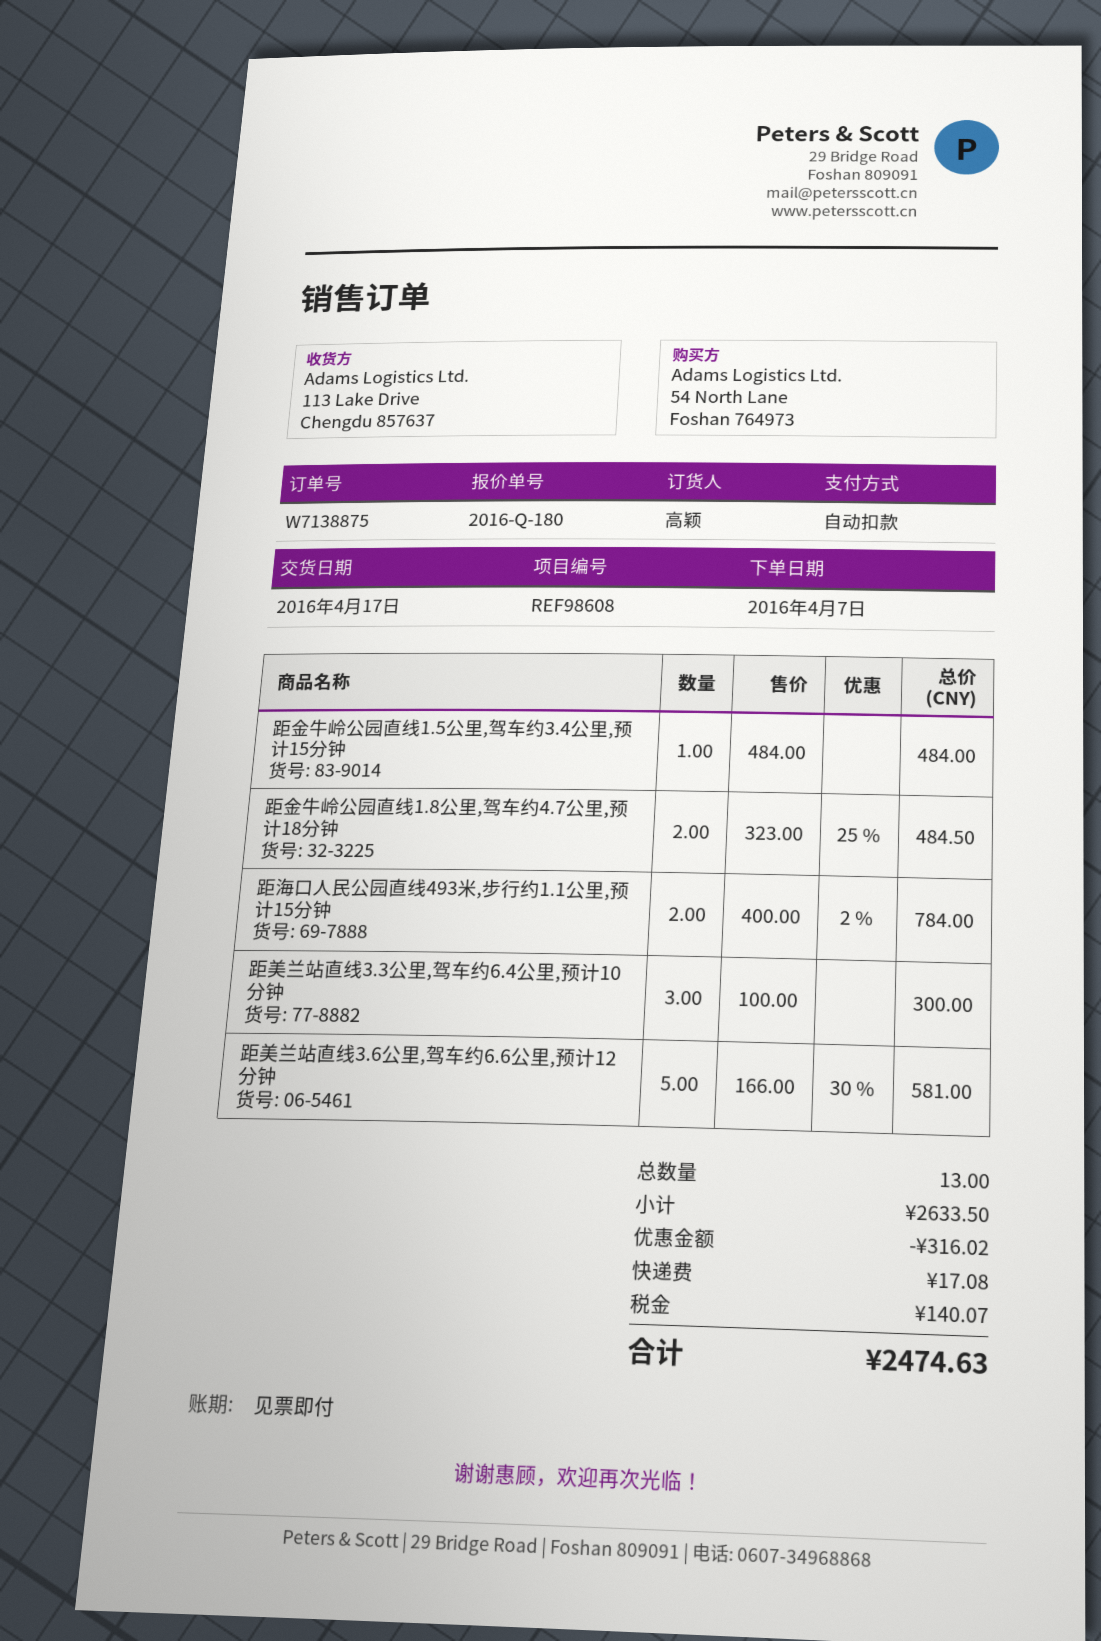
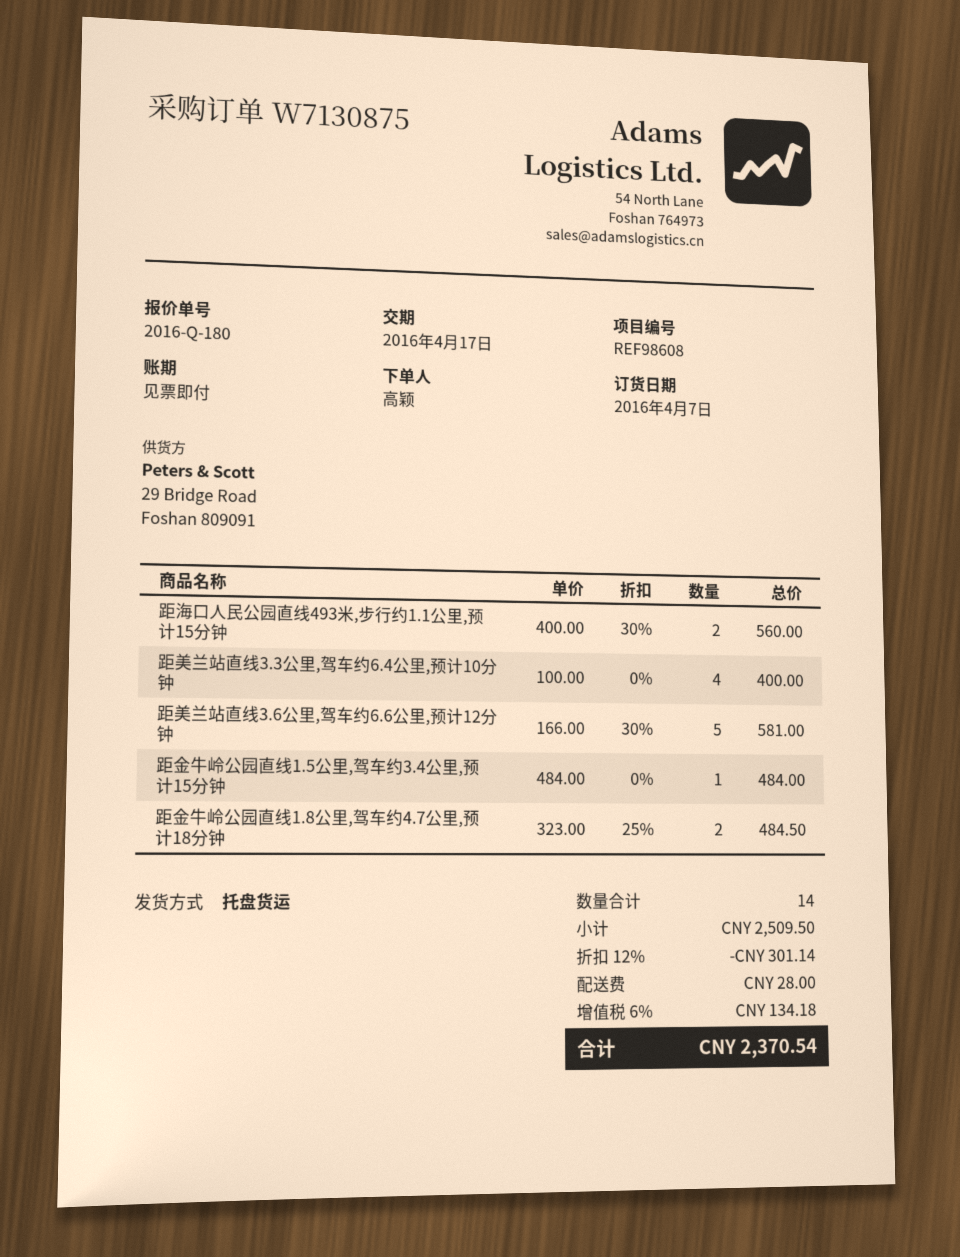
order number: W7138875 -> W7130875
距海口人民公园直线493米,步行约1.1公里,预计15分钟: 2 x 400.00 - 2% = 784.00 -> 2 x 400.00 - 30% = 560.00
距美兰站直线3.3公里,驾车约6.4公里,预计10分钟: 3 x 100.00 = 300.00 -> 4 x 100.00 = 400.00
total quantity: 13 -> 14
subtotal: 2633.50 -> 2509.50
discount: 316.02 -> 301.14
shipping: 17.08 -> 28.00
tax: 140.07 -> 134.18
total: 2474.63 -> 2370.54

